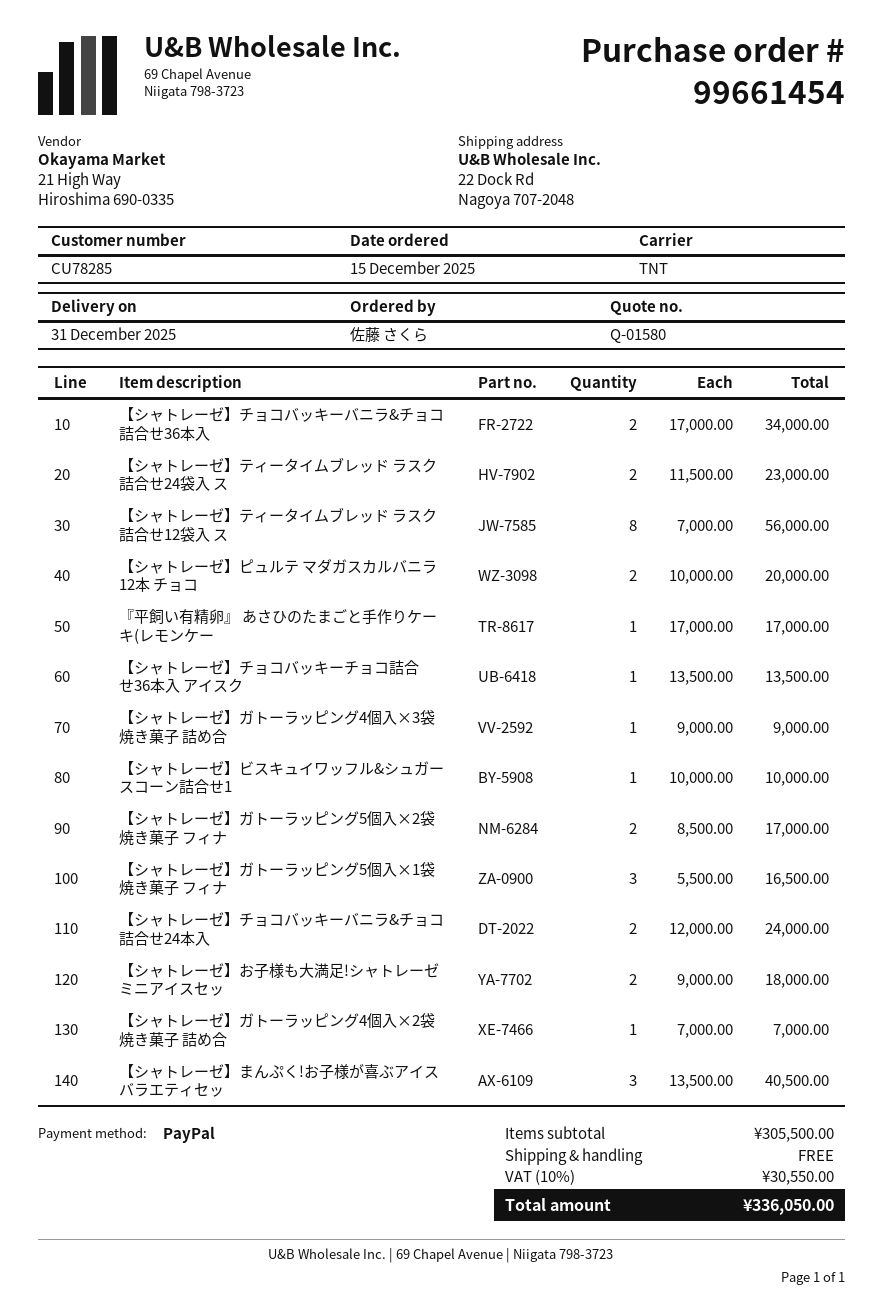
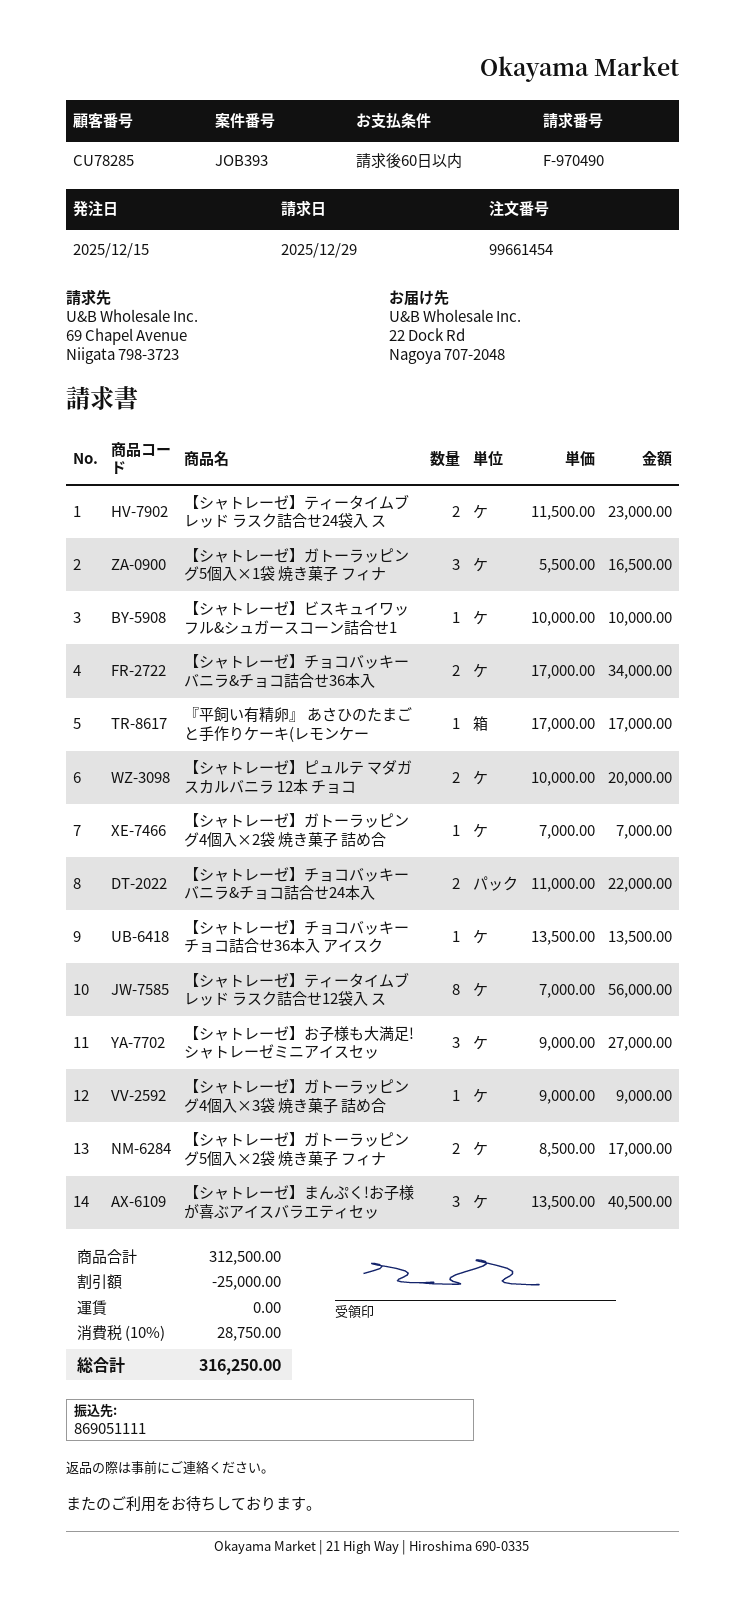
【シャトレーゼ】チョコバッキーバニラ&チョコ詰合せ24本入: 2 x 12000.00 = 24000.00 -> 2 x 11000.00 = 22000.00
【シャトレーゼ】お子様も大満足!シャトレーゼミニアイスセッ: 2 x 9000.00 = 18000.00 -> 3 x 9000.00 = 27000.00
subtotal: 305500.00 -> 312500.00
discount: none -> 25000.00
tax: 10% = 30550.00 -> 10% = 28750.00
total: 336050.00 -> 316250.00

